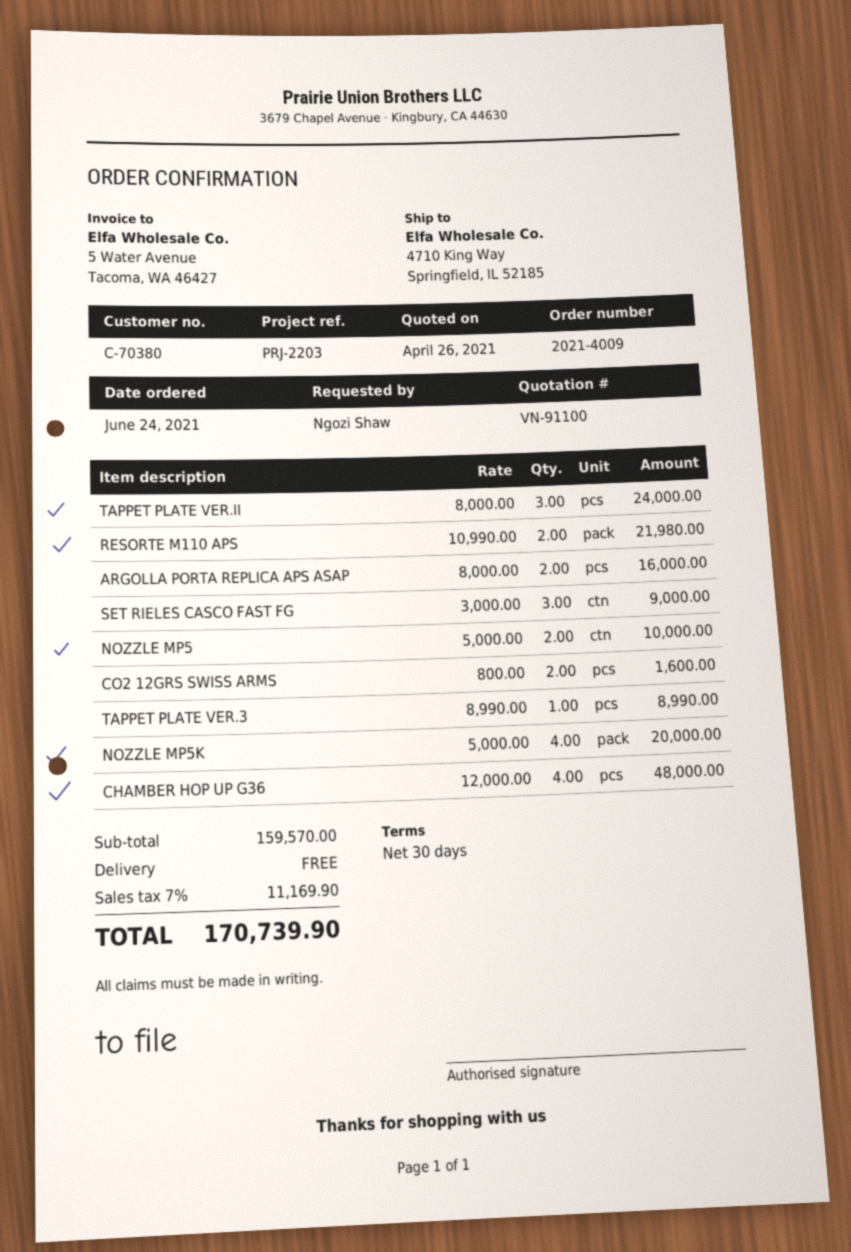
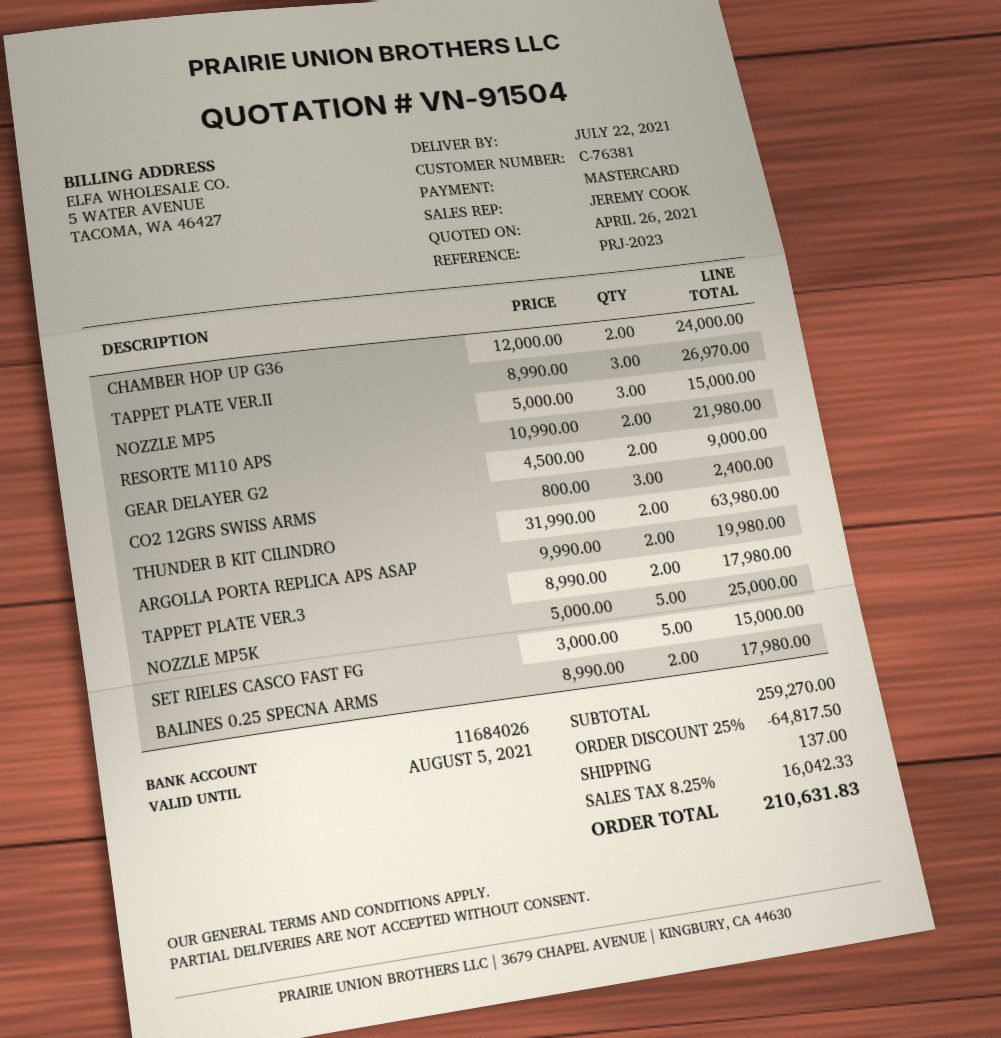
quote number: VN-91100 -> VN-91504
customer number: C-70380 -> C-76381
reference: PRJ-2203 -> PRJ-2023
TAPPET PLATE VER.II: 3 x 8000.00 = 24000.00 -> 3 x 8990.00 = 26970.00
ARGOLLA PORTA REPLICA APS ASAP: 2 x 8000.00 = 16000.00 -> 2 x 9990.00 = 19980.00
SET RIELES CASCO FAST FG: 3 x 3000.00 = 9000.00 -> 5 x 3000.00 = 15000.00
NOZZLE MP5: 2 x 5000.00 = 10000.00 -> 3 x 5000.00 = 15000.00
CO2 12GRS SWISS ARMS: 2 x 800.00 = 1600.00 -> 3 x 800.00 = 2400.00
TAPPET PLATE VER.3: 1 x 8990.00 = 8990.00 -> 2 x 8990.00 = 17980.00
NOZZLE MP5K: 4 x 5000.00 = 20000.00 -> 5 x 5000.00 = 25000.00
CHAMBER HOP UP G36: 4 x 12000.00 = 48000.00 -> 2 x 12000.00 = 24000.00
GEAR DELAYER G2: none -> 2 x 4500.00 = 9000.00
THUNDER B KIT CILINDRO: none -> 2 x 31990.00 = 63980.00
BALINES 0.25 SPECNA ARMS: none -> 2 x 8990.00 = 17980.00
subtotal: 159570.00 -> 259270.00
discount: none -> 25% = 64817.50
shipping: 0.00 -> 137.00
tax: 7% = 11169.90 -> 8.25% = 16042.33
total: 170739.90 -> 210631.83

